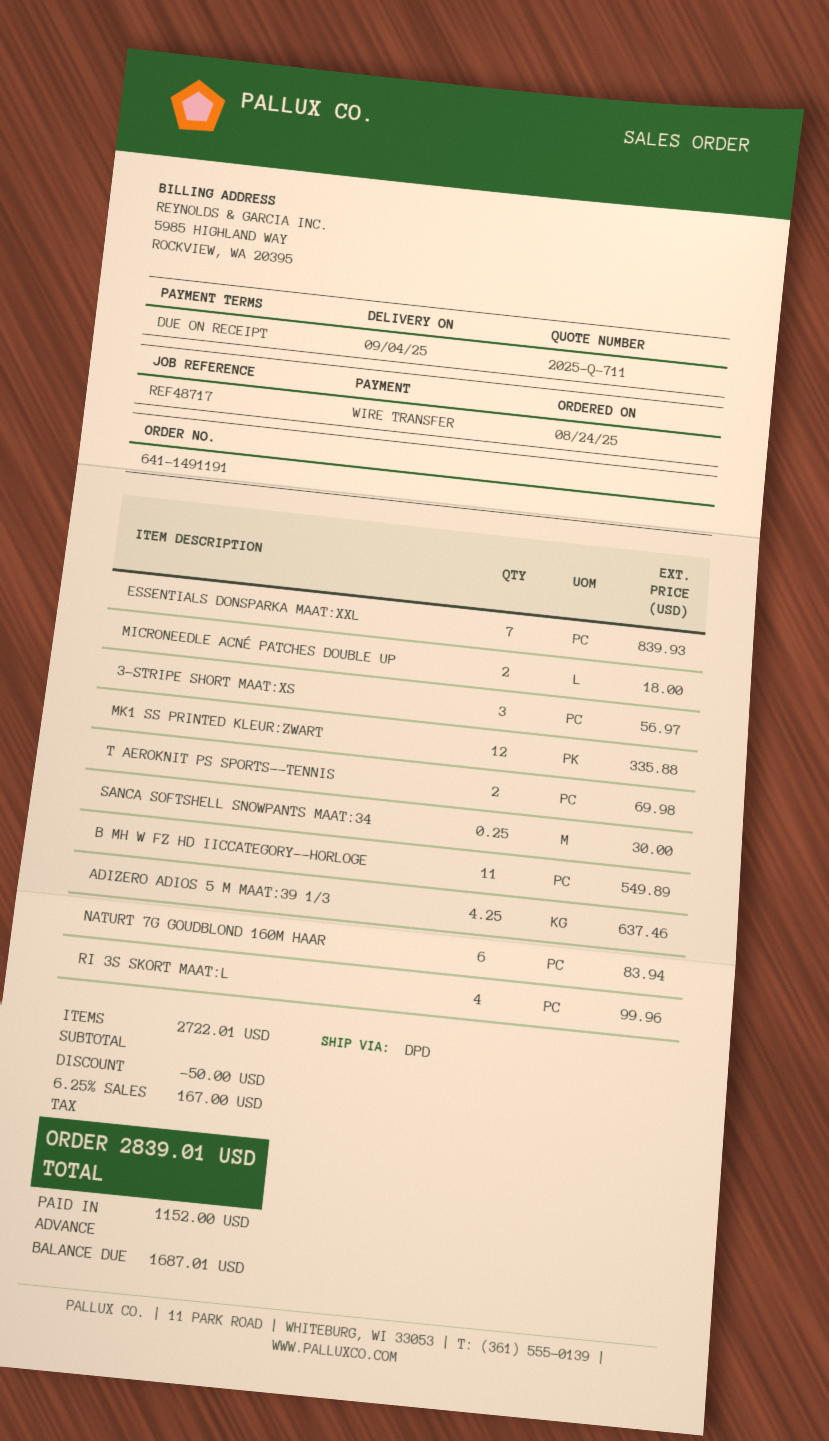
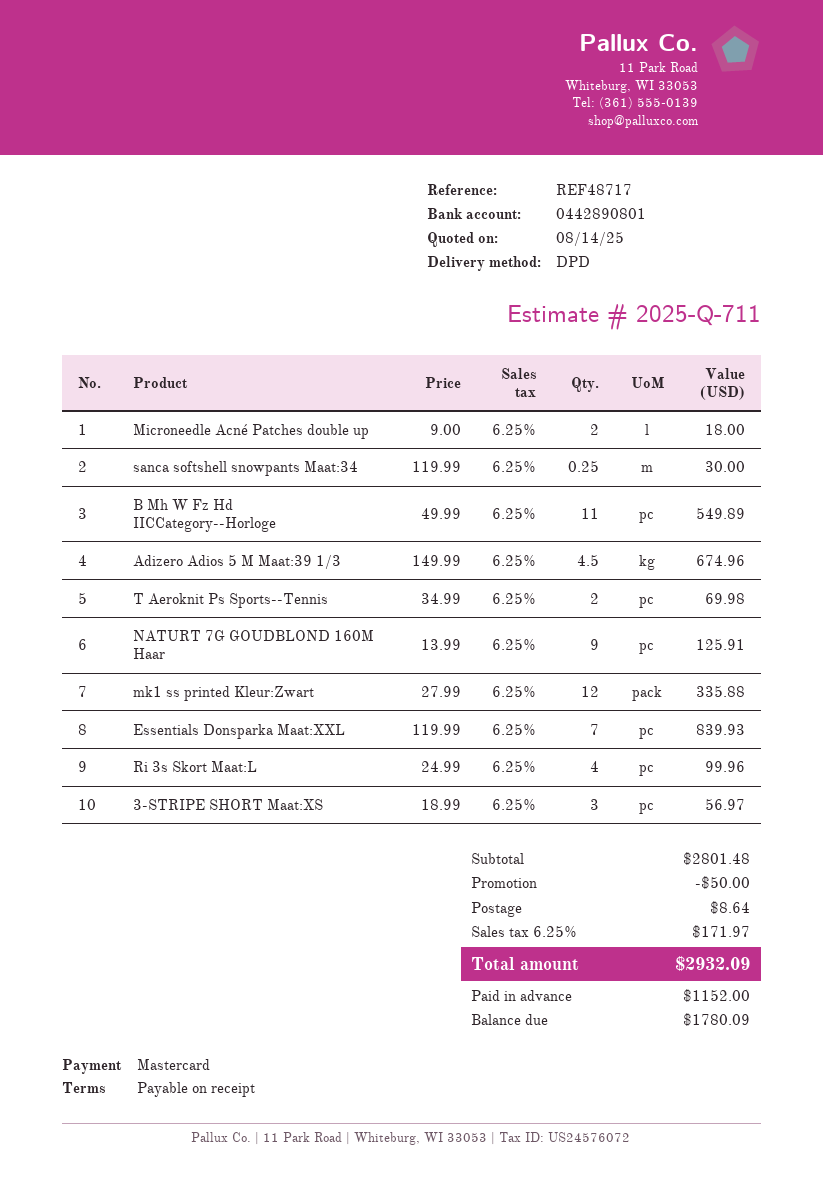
payment method: bank transfer -> Mastercard
ADIZERO ADIOS 5 M MAAT:39 1/3: 4.25 for 637.46 -> 4.5 for 674.96
NATURT 7G GOUDBLOND 160M HAAR: 6 for 83.94 -> 9 for 125.91
subtotal: 2722.01 -> 2801.48
shipping: none -> 8.64
tax: 6.25% = 167.00 -> 6.25% = 171.97
total: 2839.01 -> 2932.09
balance: 1687.01 -> 1780.09

